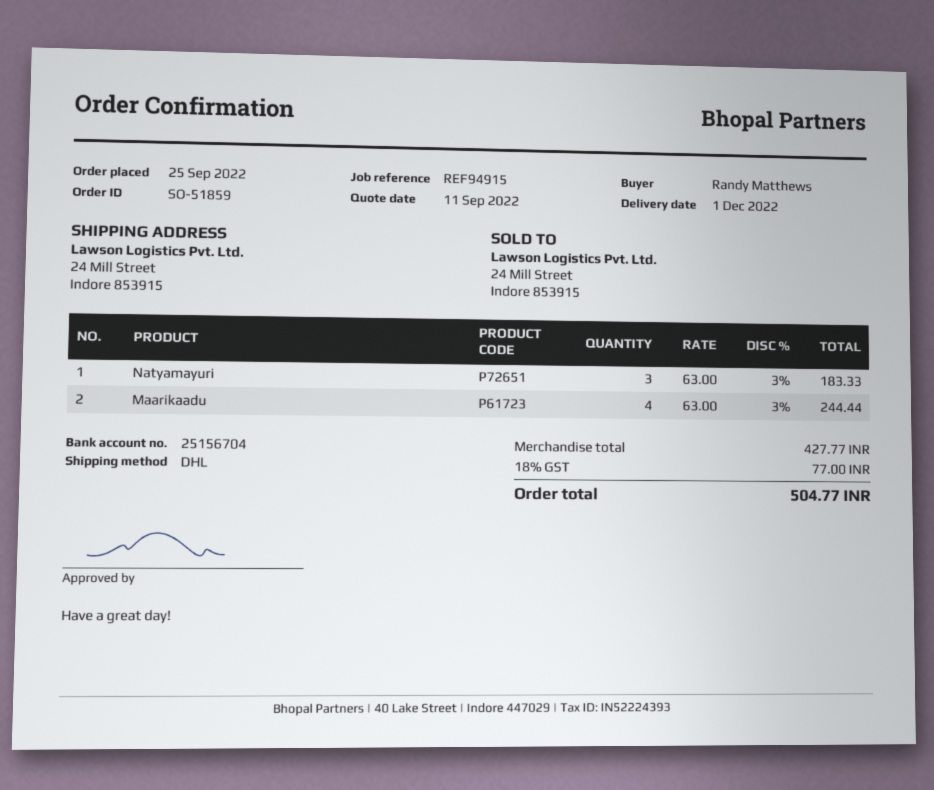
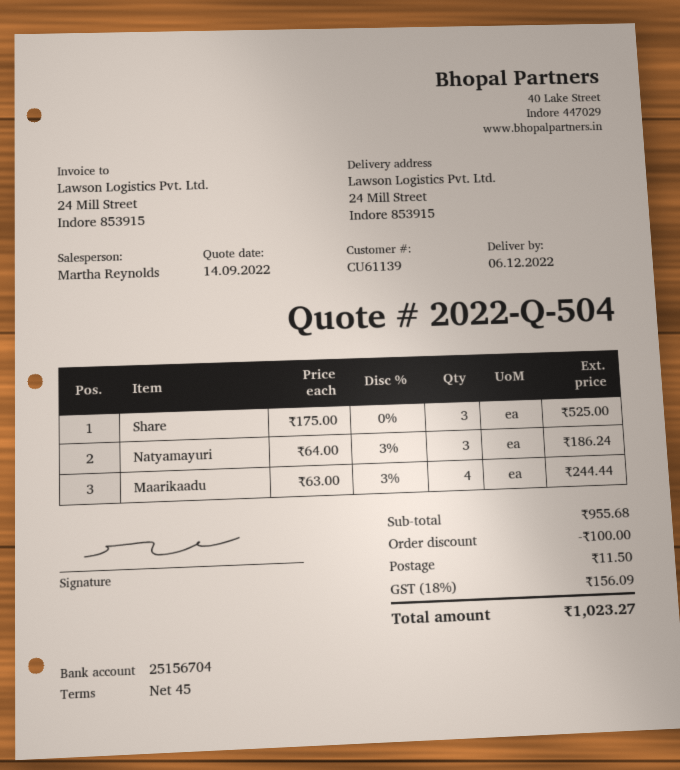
quote date: 2022-09-11 -> 2022-09-14
delivery date: 2022-12-01 -> 2022-12-06
Natyamayuri: 3 x 63.00 - 3% = 183.33 -> 3 x 64.00 - 3% = 186.24
Share: none -> 3 x 175.00 = 525.00
subtotal: 427.77 -> 955.68
discount: none -> 100.00
shipping: none -> 11.50
tax: 18% = 77.00 -> 18% = 156.09
total: 504.77 -> 1023.27

